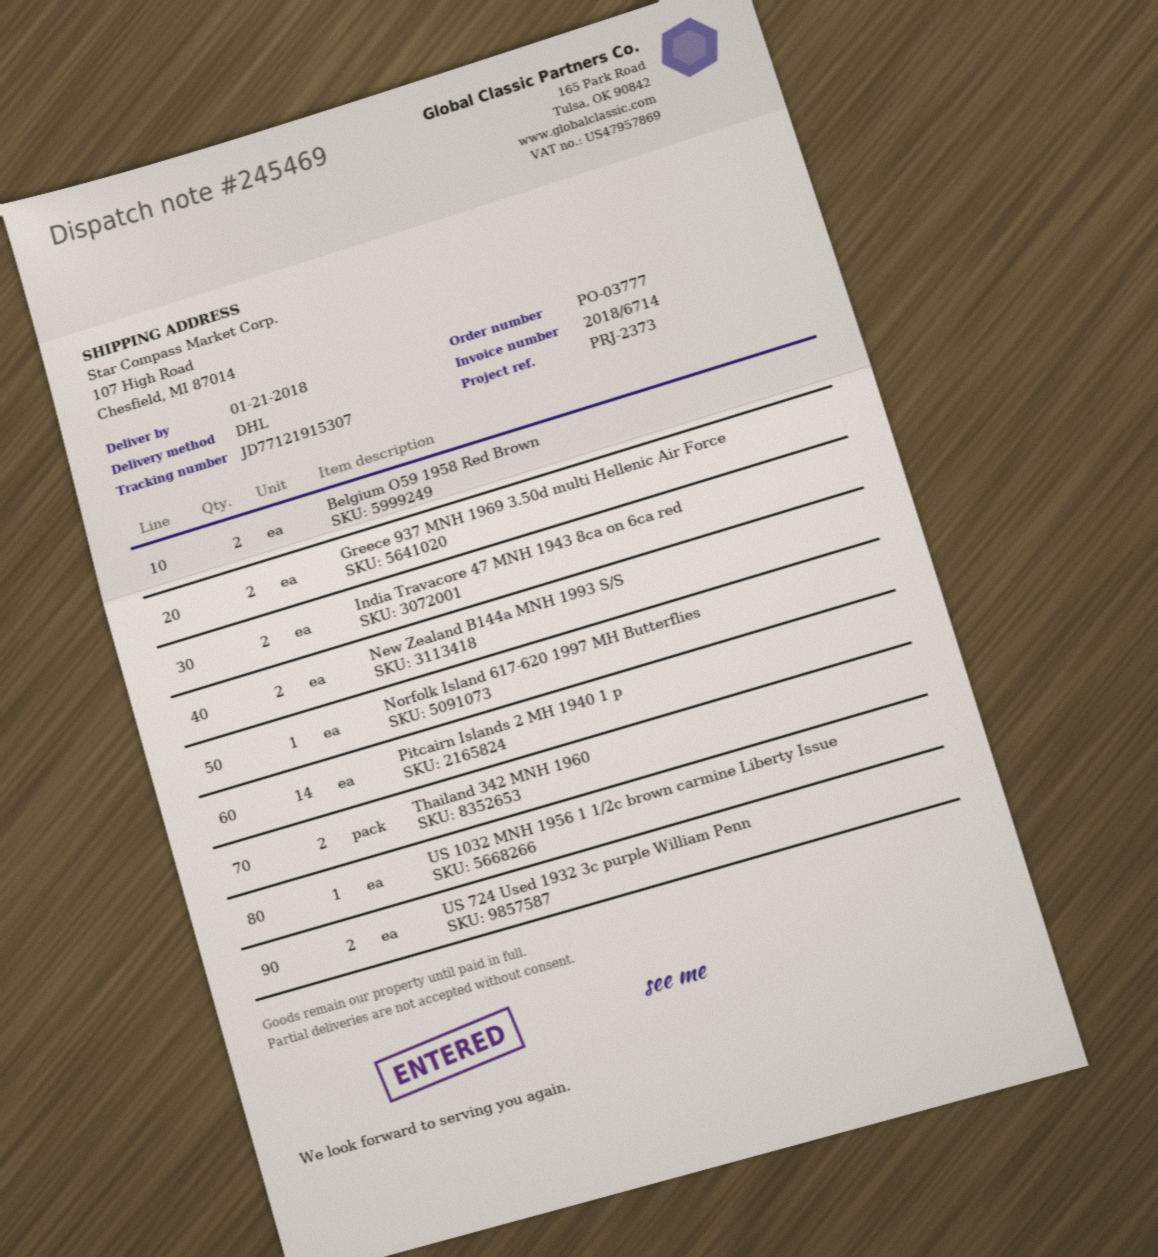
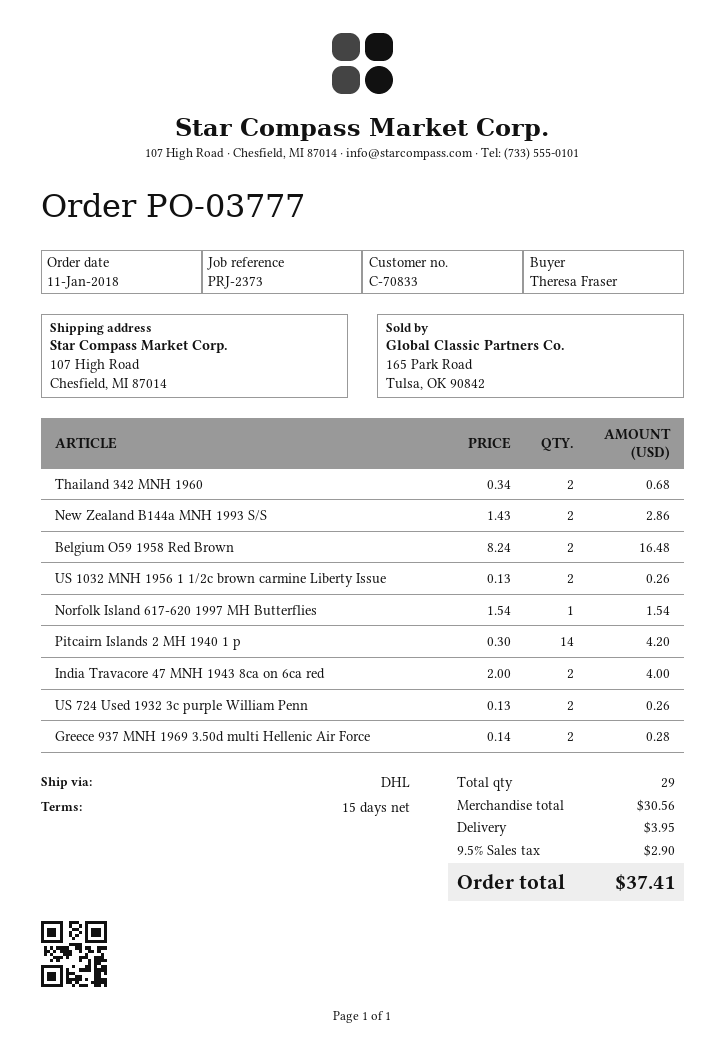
US 1032 MNH 1956 1 1/2c brown carmine Liberty Issue: 1 -> 2

